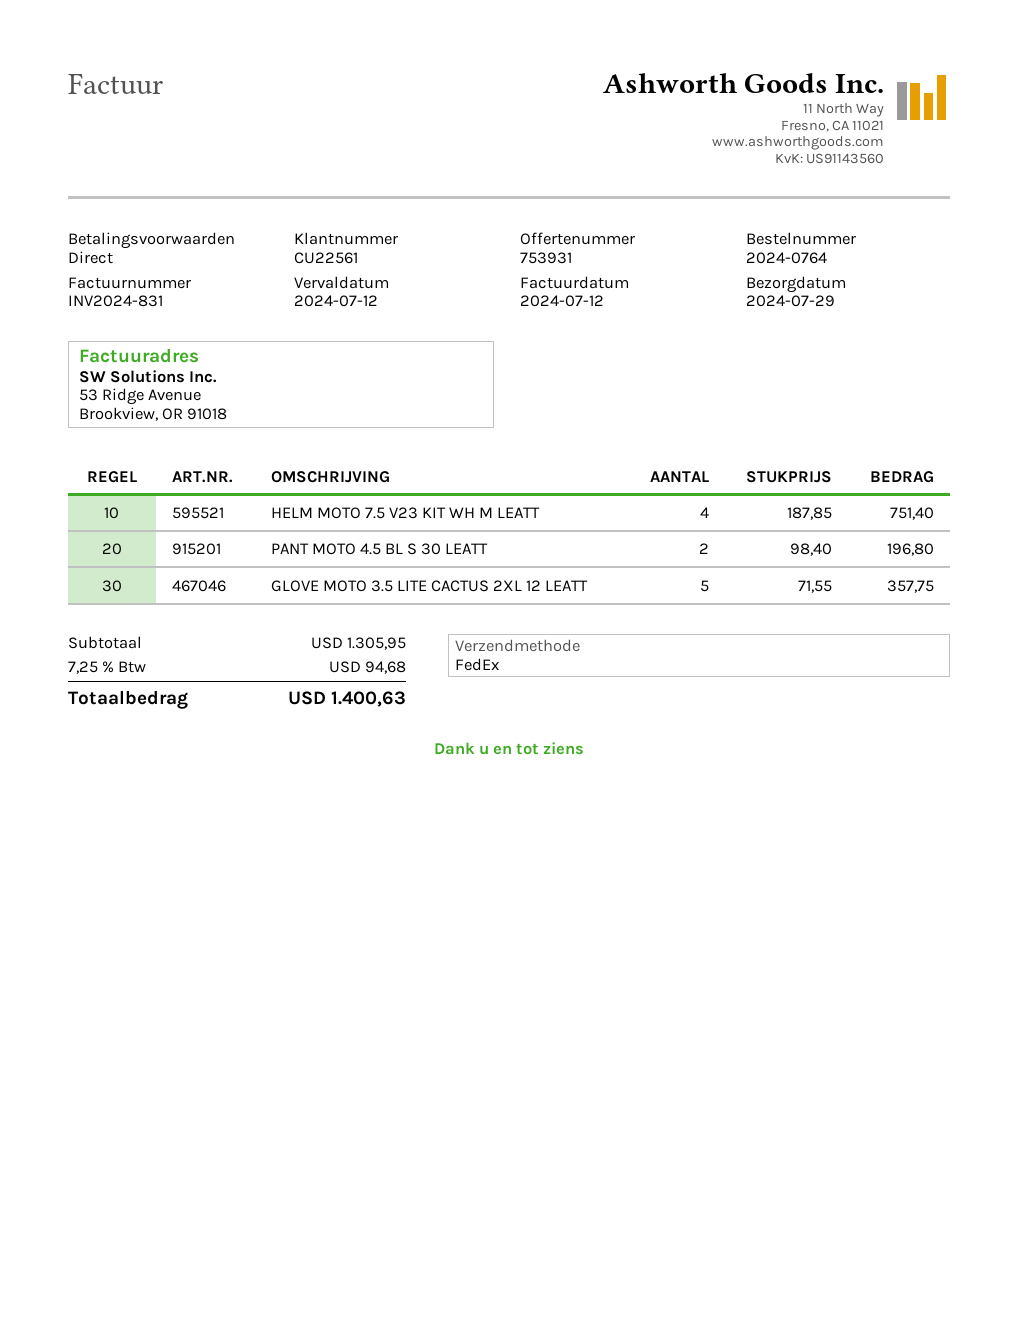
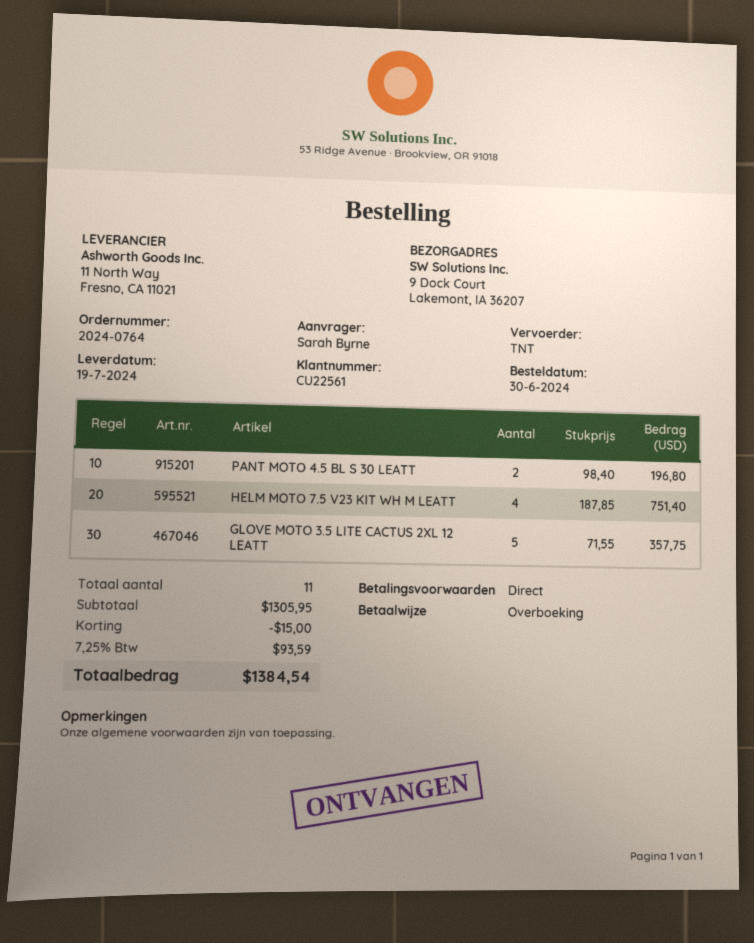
delivery date: 2024-07-29 -> 2024-07-19
shipping method: FedEx -> TNT
discount: none -> 15.00
tax: 7.25% = 94.68 -> 7.25% = 93.59
total: 1400.63 -> 1384.54

